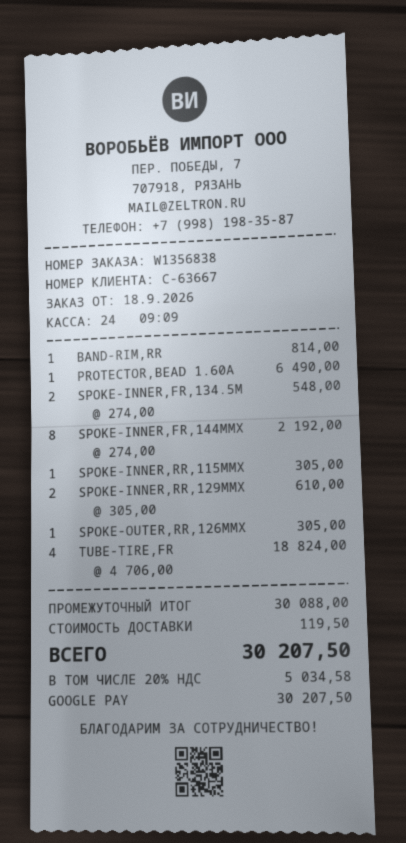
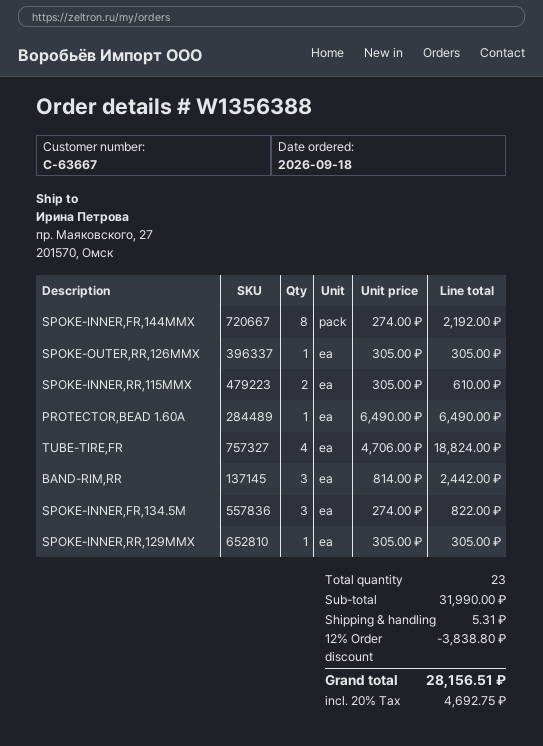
order number: W1356838 -> W1356388
BAND-RIM,RR: 1 x 814.00 = 814.00 -> 3 x 814.00 = 2442.00
SPOKE-INNER,FR,134.5M: 2 x 274.00 = 548.00 -> 3 x 274.00 = 822.00
SPOKE-INNER,RR,115MMX: 1 x 305.00 = 305.00 -> 2 x 305.00 = 610.00
SPOKE-INNER,RR,129MMX: 2 x 305.00 = 610.00 -> 1 x 305.00 = 305.00
subtotal: 30088.00 -> 31990.00
discount: none -> 12% = 3838.80
shipping: 119.50 -> 5.31
tax: 20% = 5034.58 -> 20% = 4692.75
total: 30207.50 -> 28156.51

